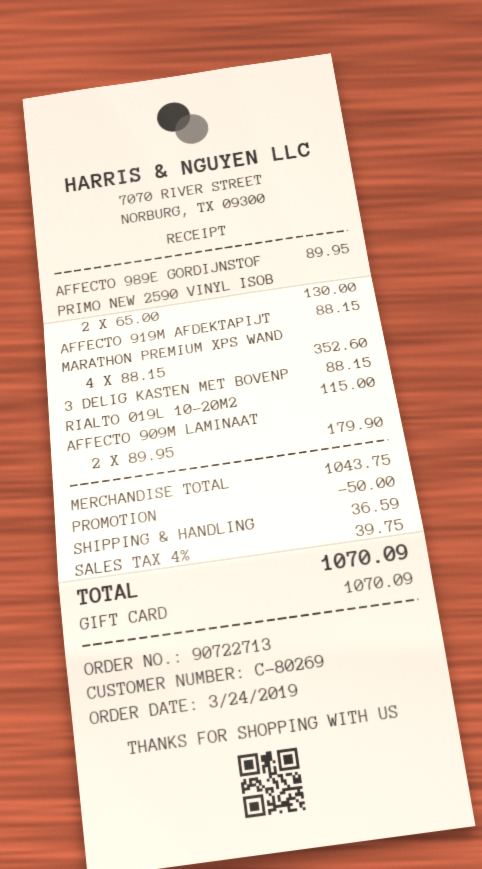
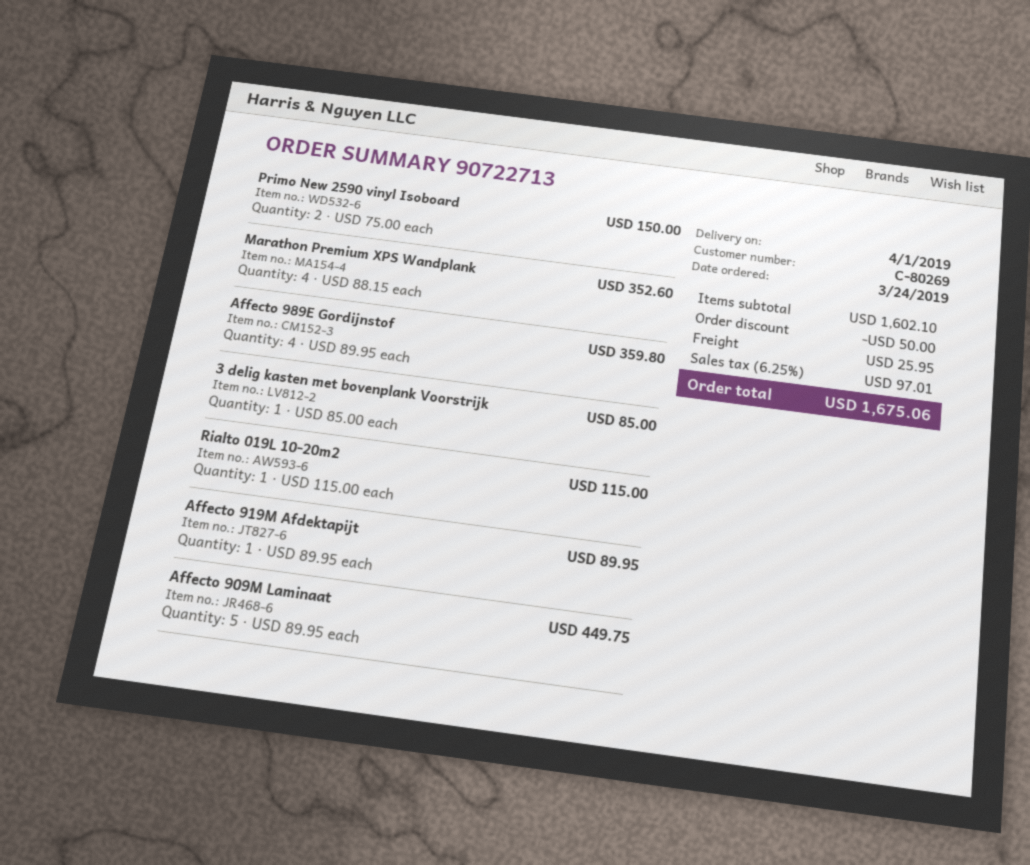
AFFECTO 989E GORDIJNSTOF: 1 x 89.95 = 89.95 -> 4 x 89.95 = 359.80
PRIMO NEW 2590 VINYL ISOB: 2 x 65.00 = 130.00 -> 2 x 75.00 = 150.00
AFFECTO 919M AFDEKTAPIJT: 1 x 88.15 = 88.15 -> 1 x 89.95 = 89.95
3 DELIG KASTEN MET BOVENP: 1 x 88.15 = 88.15 -> 1 x 85.00 = 85.00
AFFECTO 909M LAMINAAT: 2 x 89.95 = 179.90 -> 5 x 89.95 = 449.75
subtotal: 1043.75 -> 1602.10
shipping: 36.59 -> 25.95
tax: 4% = 39.75 -> 6.25% = 97.01
total: 1070.09 -> 1675.06

